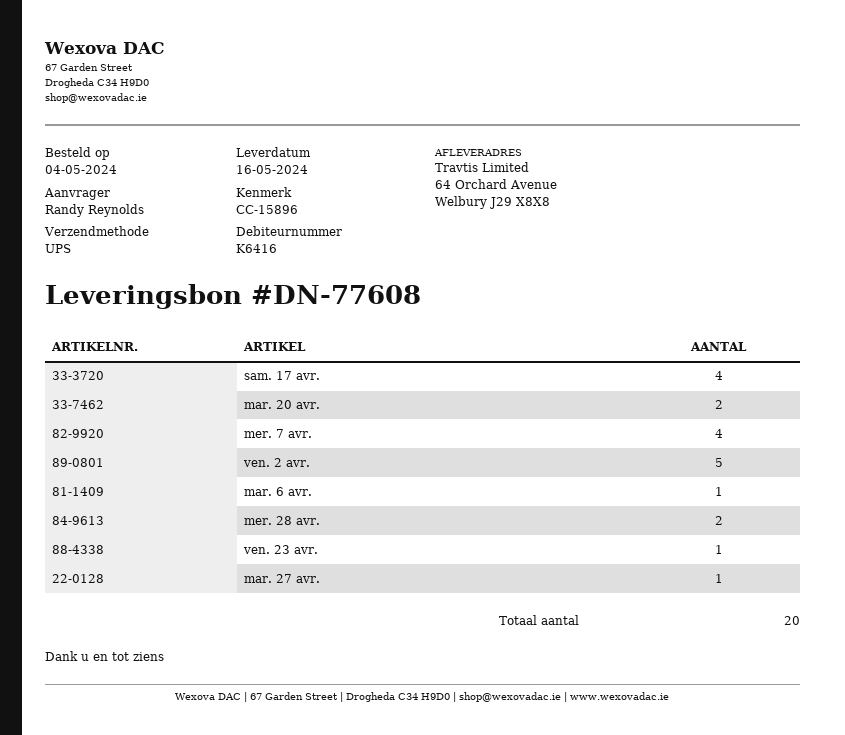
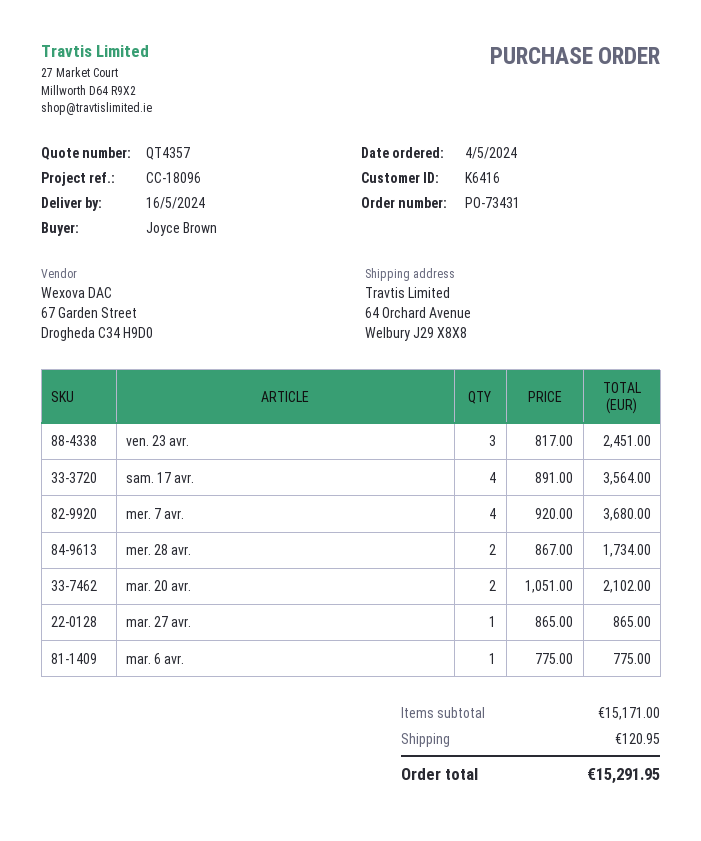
reference: CC-15896 -> CC-18096
ordered by: Randy Reynolds -> Joyce Brown
ven. 2 avr.: 5 -> none
ven. 23 avr.: 1 -> 3

